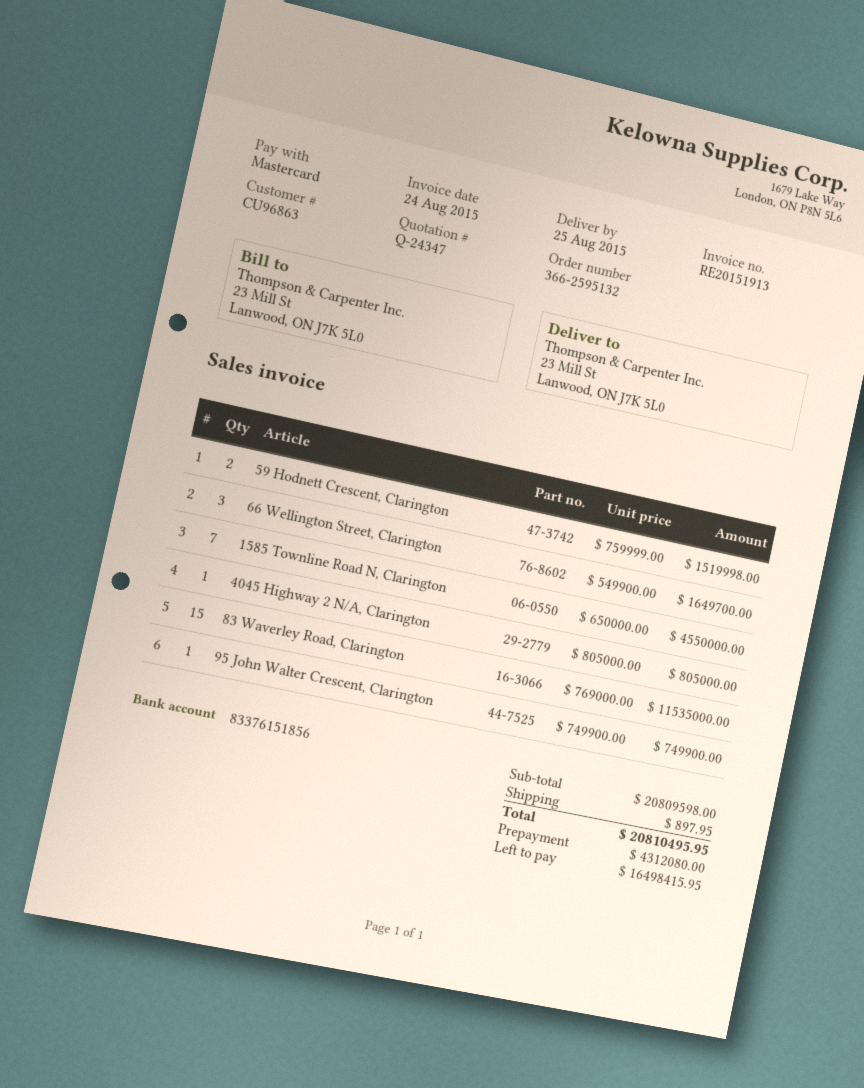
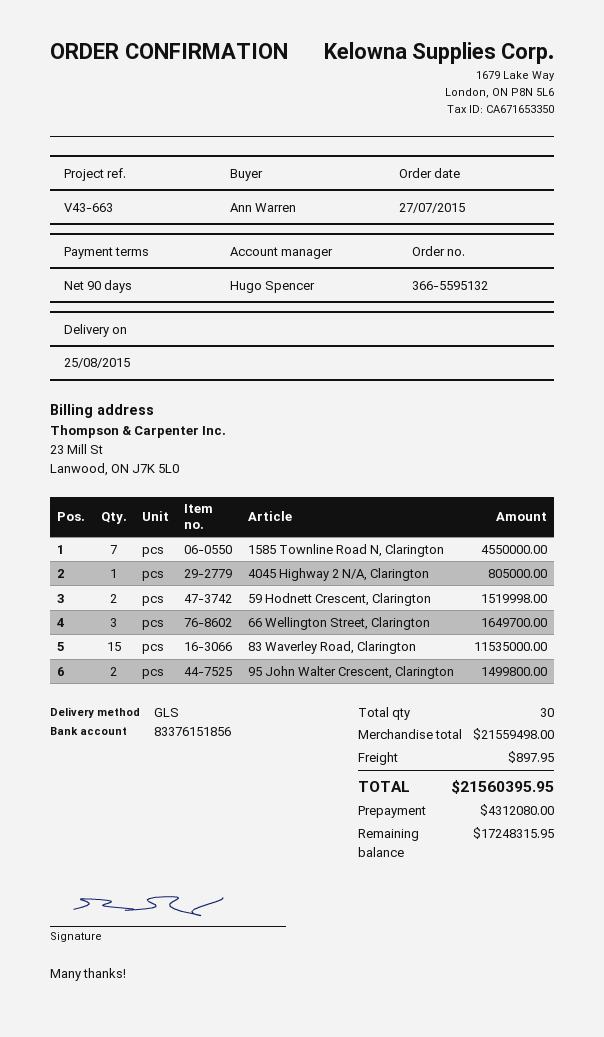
order number: 366-2595132 -> 366-5595132
95 John Walter Crescent, Clarington: 1 for 749900.00 -> 2 for 1499800.00
subtotal: 20809598.00 -> 21559498.00
total: 20810495.95 -> 21560395.95
balance: 16498415.95 -> 17248315.95

